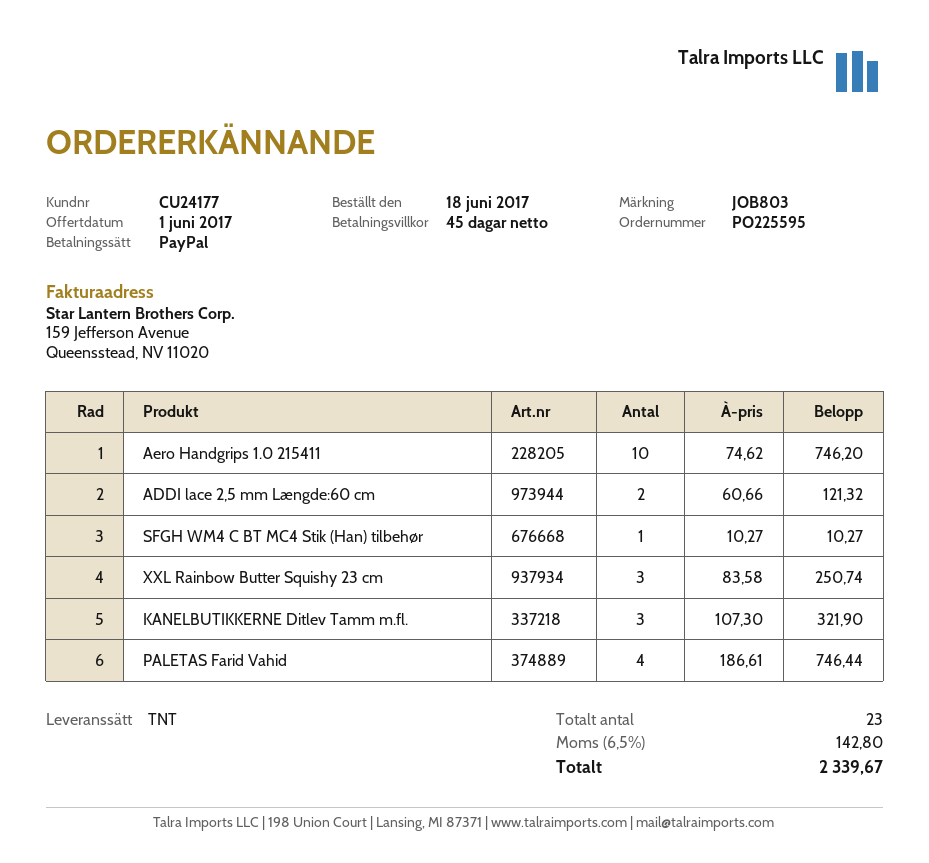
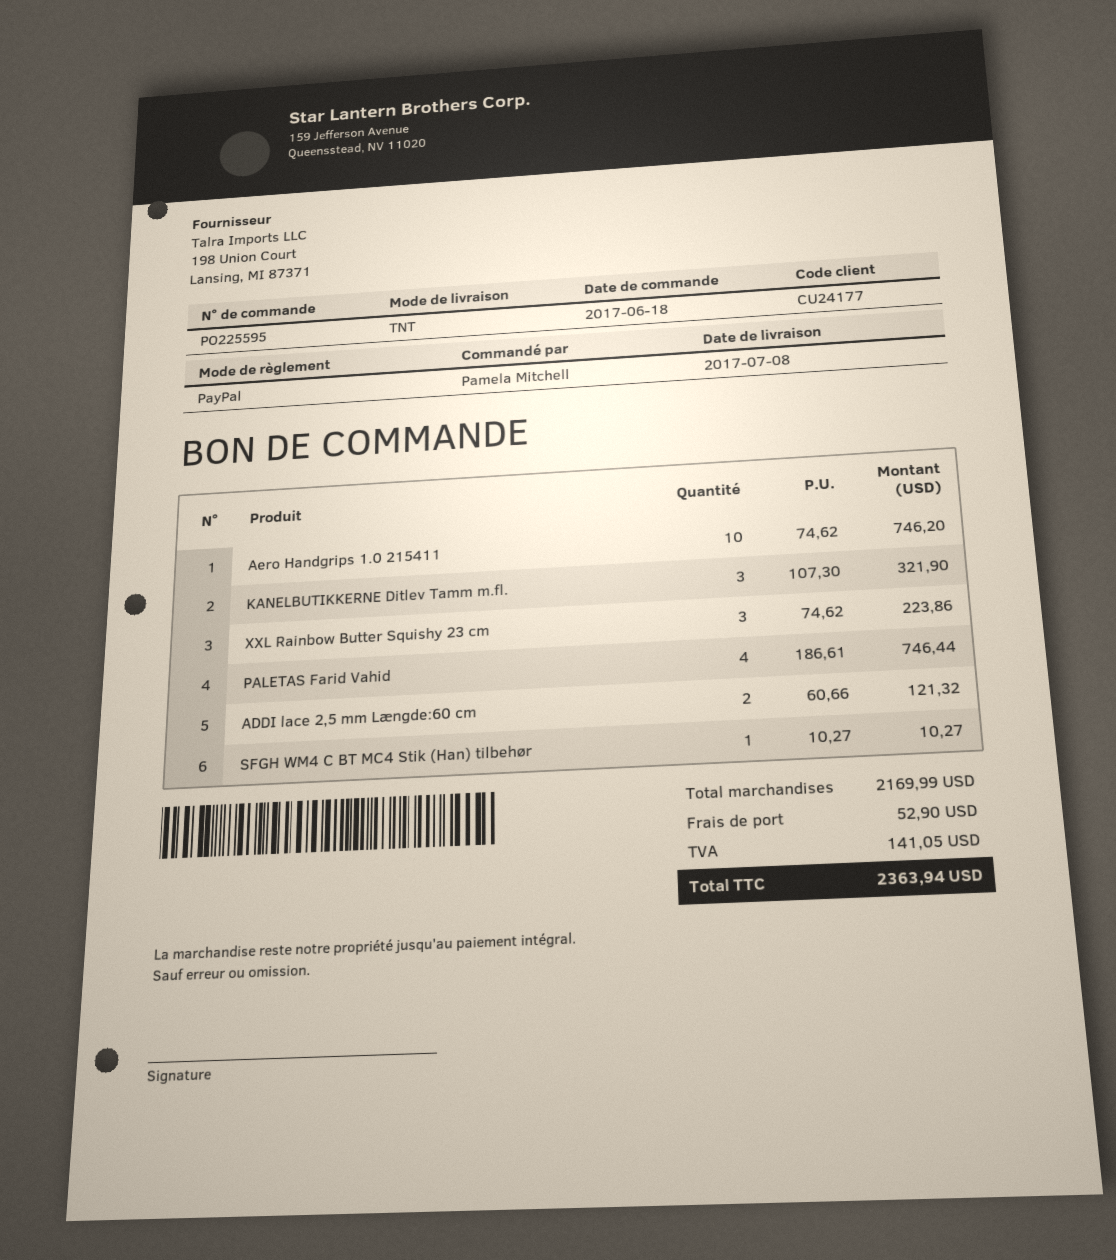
XXL Rainbow Butter Squishy 23 cm: 3 x 83.58 = 250.74 -> 3 x 74.62 = 223.86
shipping: none -> 52.90
tax: 142.80 -> 141.05
total: 2339.67 -> 2363.94

